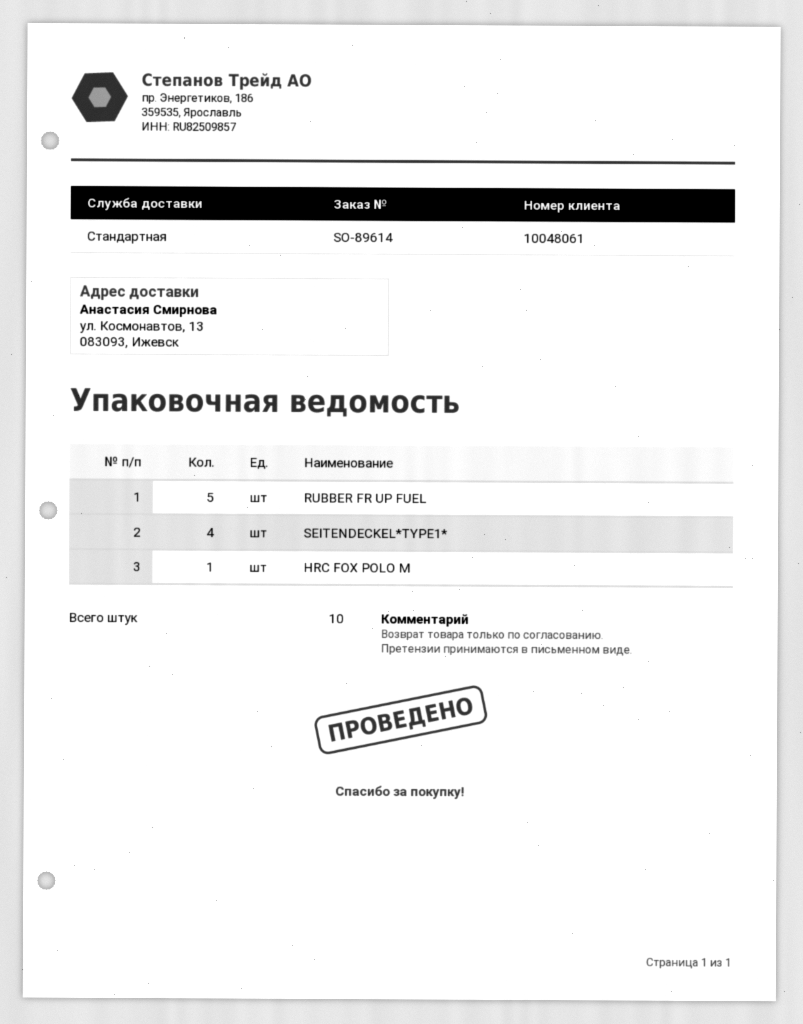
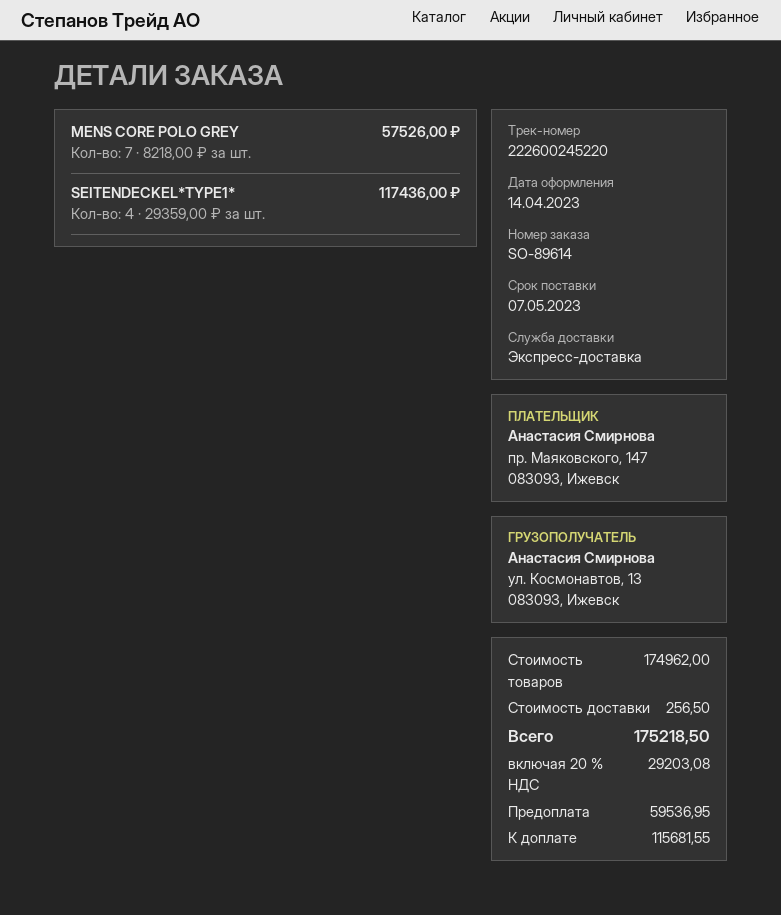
shipping method: standard -> express
RUBBER FR UP FUEL: 5 -> none
HRC FOX POLO M: 1 -> none
MENS CORE POLO GREY: none -> 7

